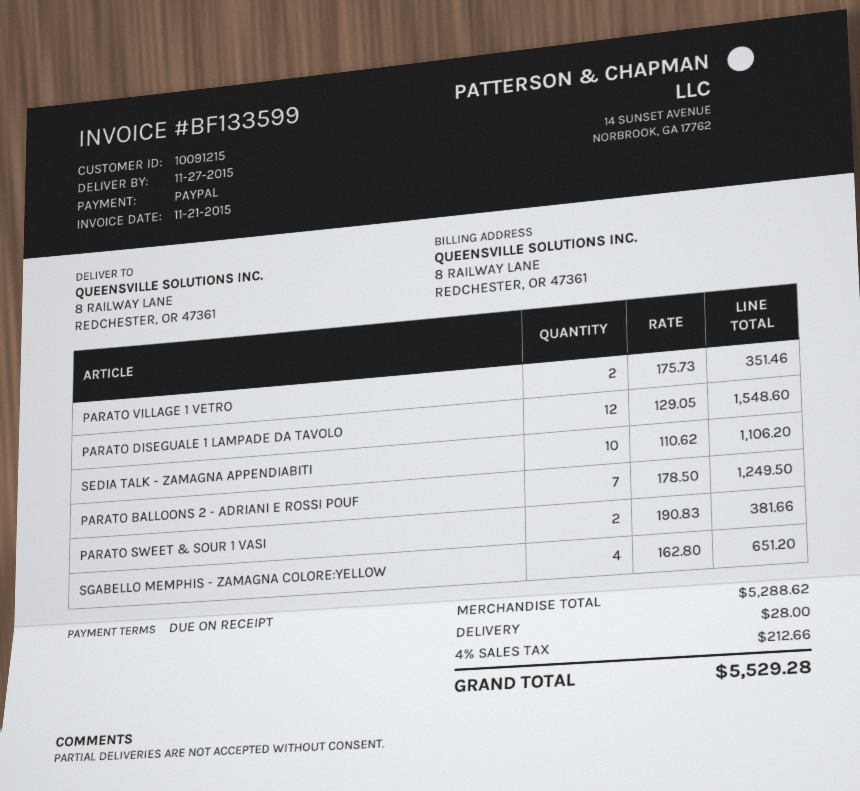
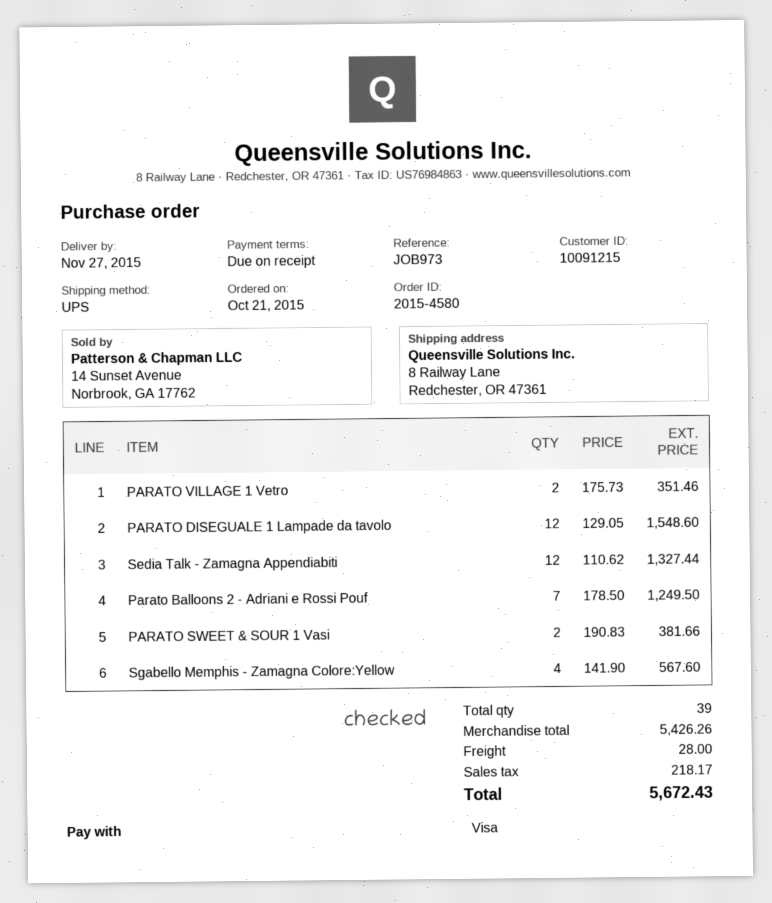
payment method: PayPal -> Visa
SEDIA TALK - ZAMAGNA APPENDIABITI: 10 x 110.62 = 1106.20 -> 12 x 110.62 = 1327.44
SGABELLO MEMPHIS - ZAMAGNA COLORE:YELLOW: 4 x 162.80 = 651.20 -> 4 x 141.90 = 567.60
subtotal: 5288.62 -> 5426.26
tax: 212.66 -> 218.17
total: 5529.28 -> 5672.43

